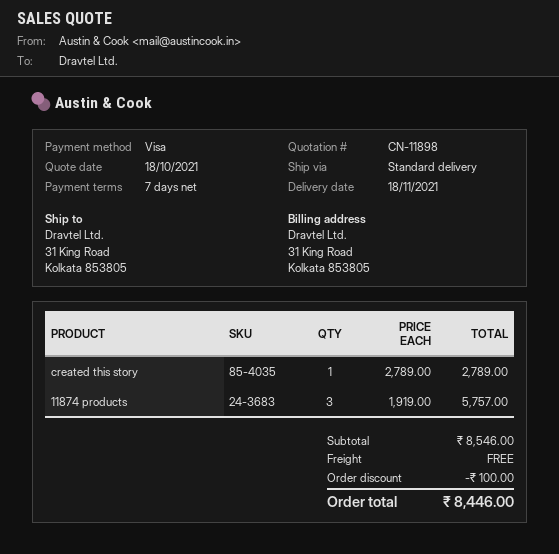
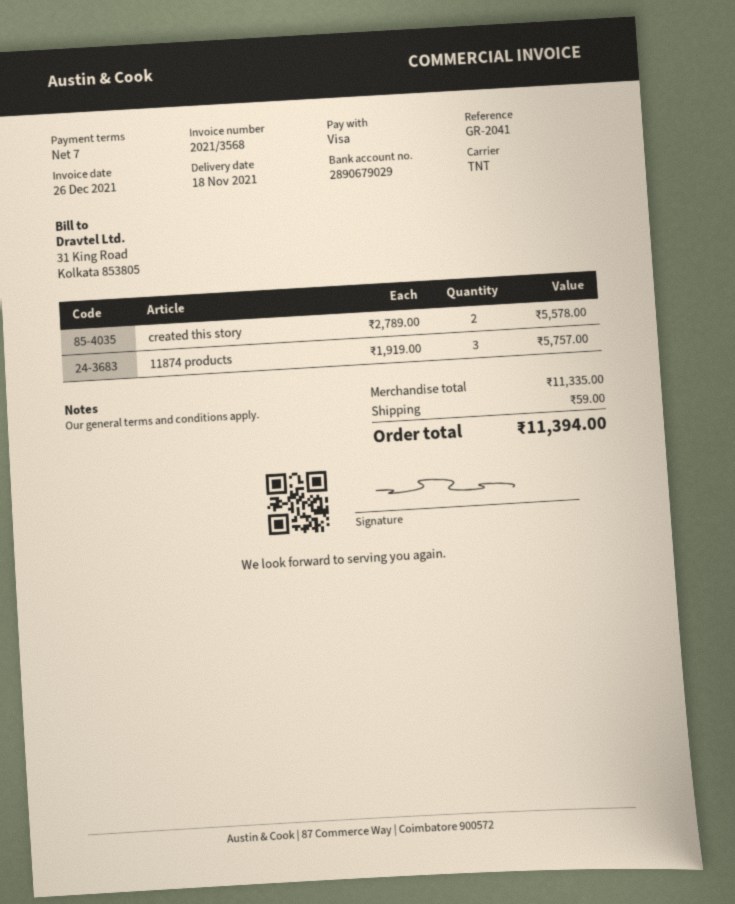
shipping method: standard -> TNT
created this story: 1 x 2789.00 = 2789.00 -> 2 x 2789.00 = 5578.00
subtotal: 8546.00 -> 11335.00
discount: 100.00 -> none
shipping: 0.00 -> 59.00
total: 8446.00 -> 11394.00

